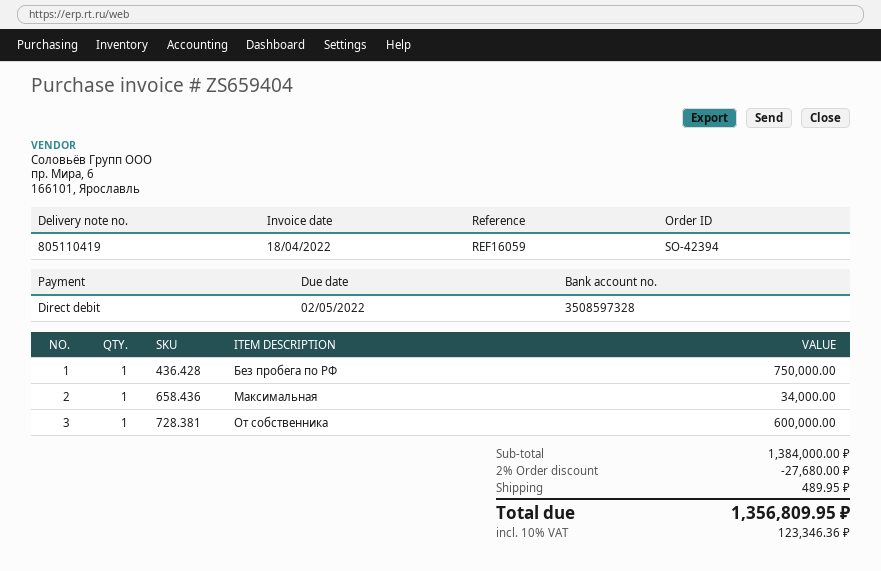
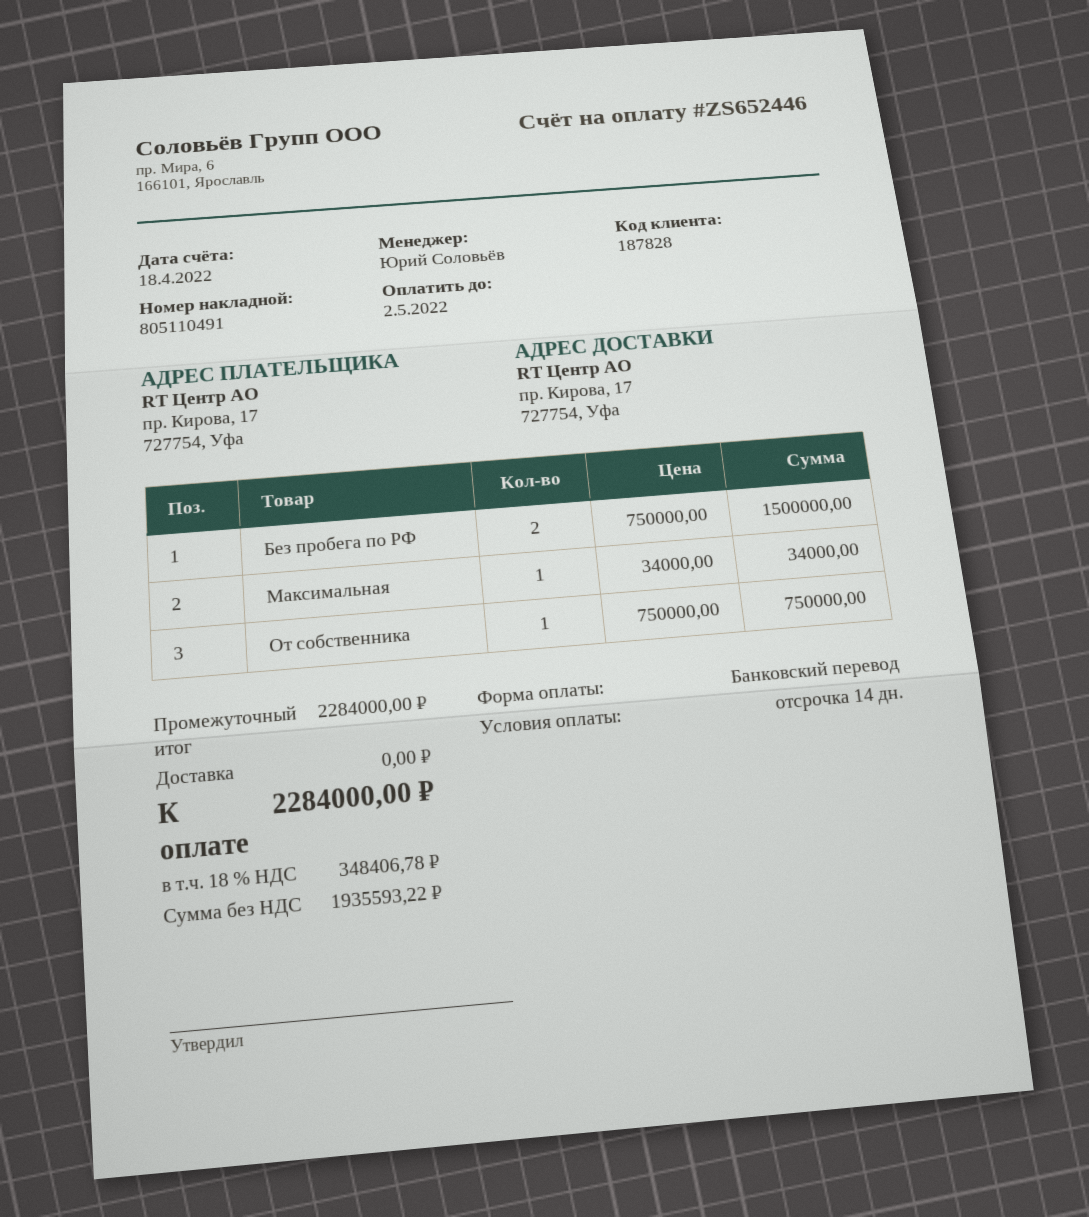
delivery note number: 805110419 -> 805110491
invoice number: ZS659404 -> ZS652446
payment method: direct debit -> bank transfer
Без пробега по РФ: 1 for 750000.00 -> 2 for 1500000.00
От собственника: 1 for 600000.00 -> 1 for 750000.00
subtotal: 1384000.00 -> 2284000.00
discount: 2% = 27680.00 -> none
shipping: 489.95 -> 0.00
tax: 10% = 123346.36 -> 18% = 348406.78
total: 1356809.95 -> 2284000.00

